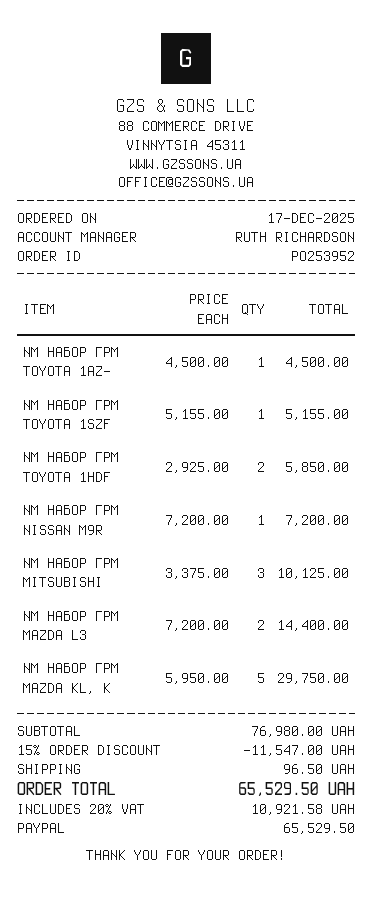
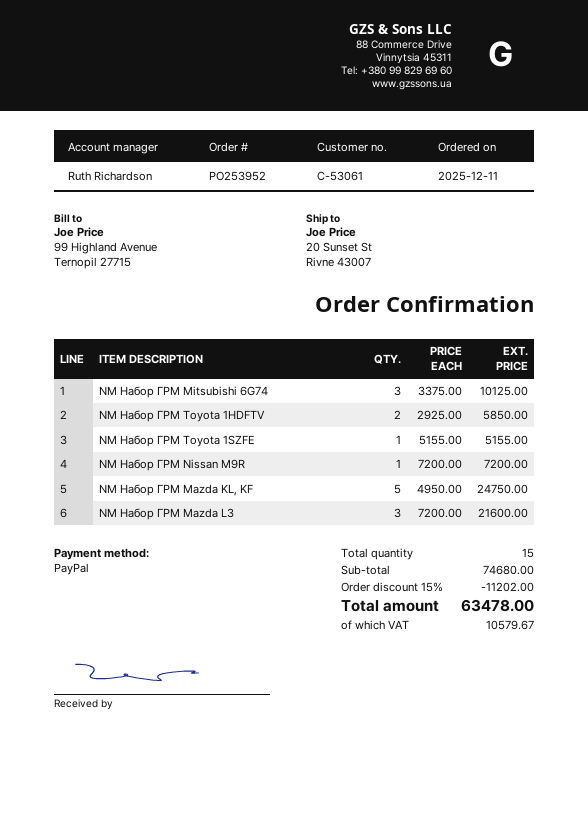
order date: 2025-12-17 -> 2025-12-11
NM НАБОР ГРМ TOYOTA 1AZ-: 1 x 4500.00 = 4500.00 -> none
NM НАБОР ГРМ MAZDA L3: 2 x 7200.00 = 14400.00 -> 3 x 7200.00 = 21600.00
NM НАБОР ГРМ MAZDA KL, K: 5 x 5950.00 = 29750.00 -> 5 x 4950.00 = 24750.00
subtotal: 76980.00 -> 74680.00
discount: 15% = 11547.00 -> 15% = 11202.00
shipping: 96.50 -> none
tax: 10921.58 -> 10579.67
total: 65529.50 -> 63478.00

